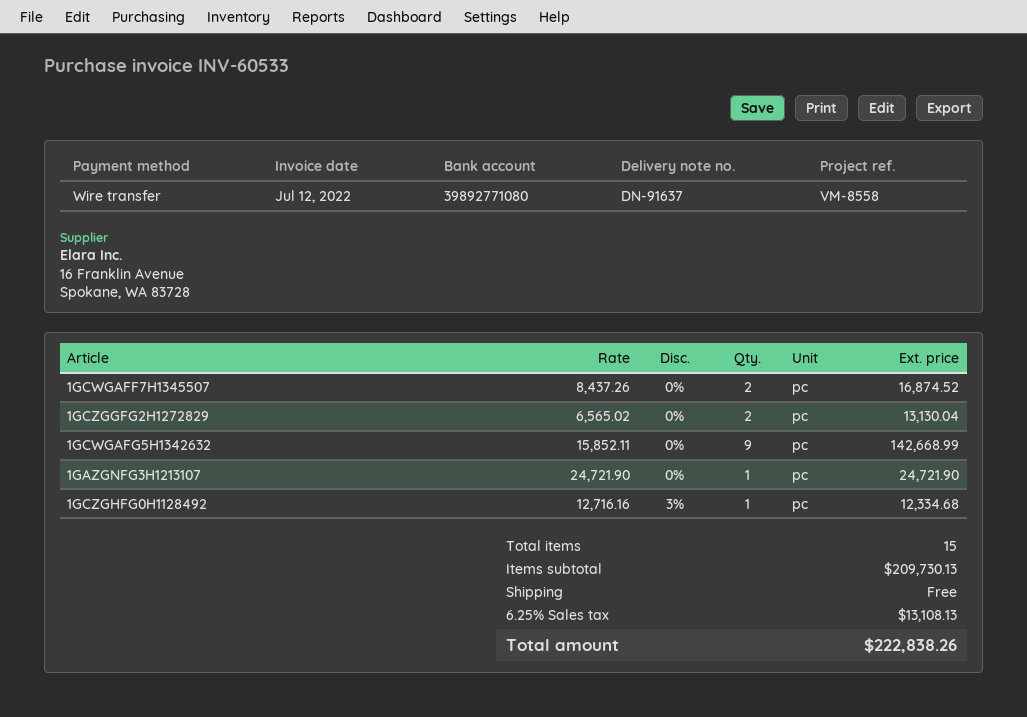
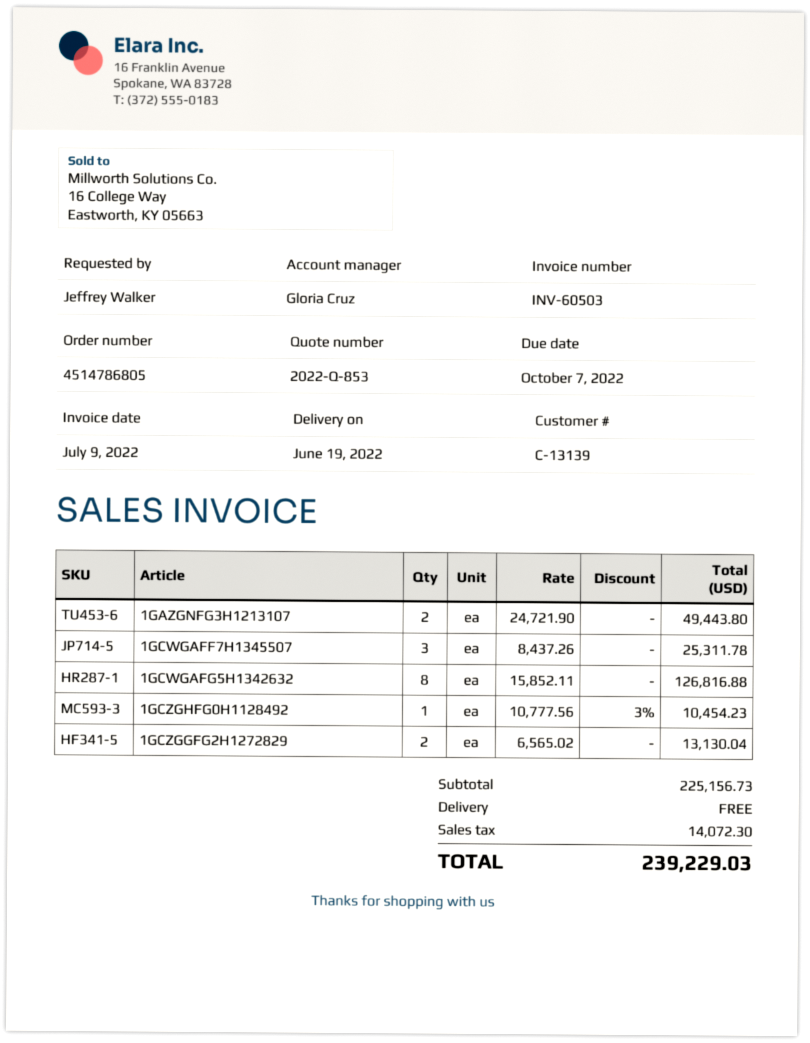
invoice number: INV-60533 -> INV-60503
invoice date: 2022-07-12 -> 2022-07-09
1GCWGAFF7H1345507: 2 x 8437.26 = 16874.52 -> 3 x 8437.26 = 25311.78
1GCWGAFG5H1342632: 9 x 15852.11 = 142668.99 -> 8 x 15852.11 = 126816.88
1GAZGNFG3H1213107: 1 x 24721.90 = 24721.90 -> 2 x 24721.90 = 49443.80
1GCZGHFG0H1128492: 1 x 12716.16 - 3% = 12334.68 -> 1 x 10777.56 - 3% = 10454.23
subtotal: 209730.13 -> 225156.73
tax: 13108.13 -> 14072.30
total: 222838.26 -> 239229.03

